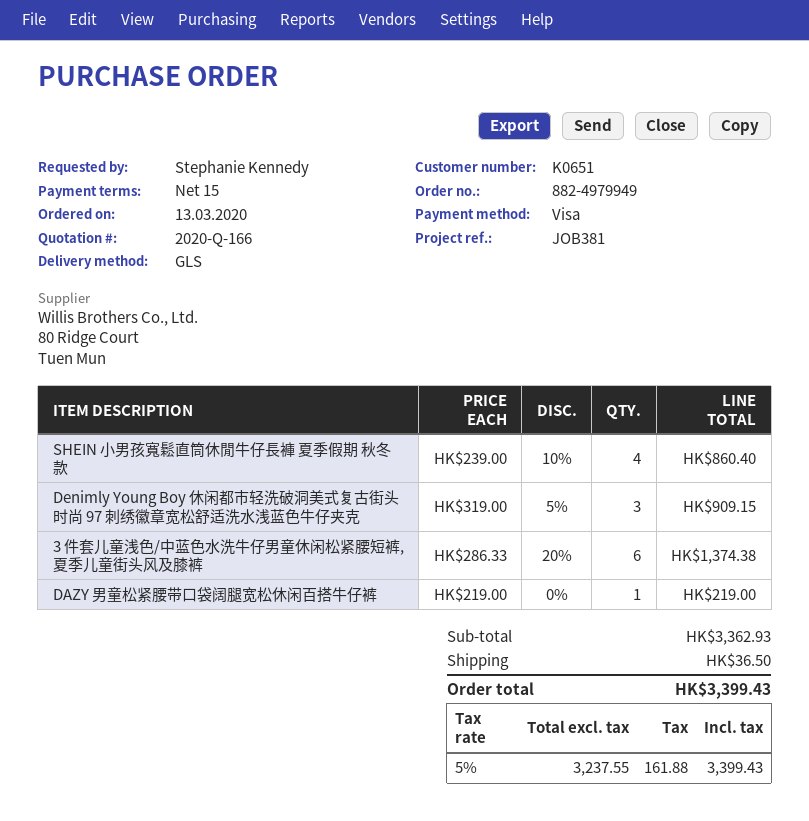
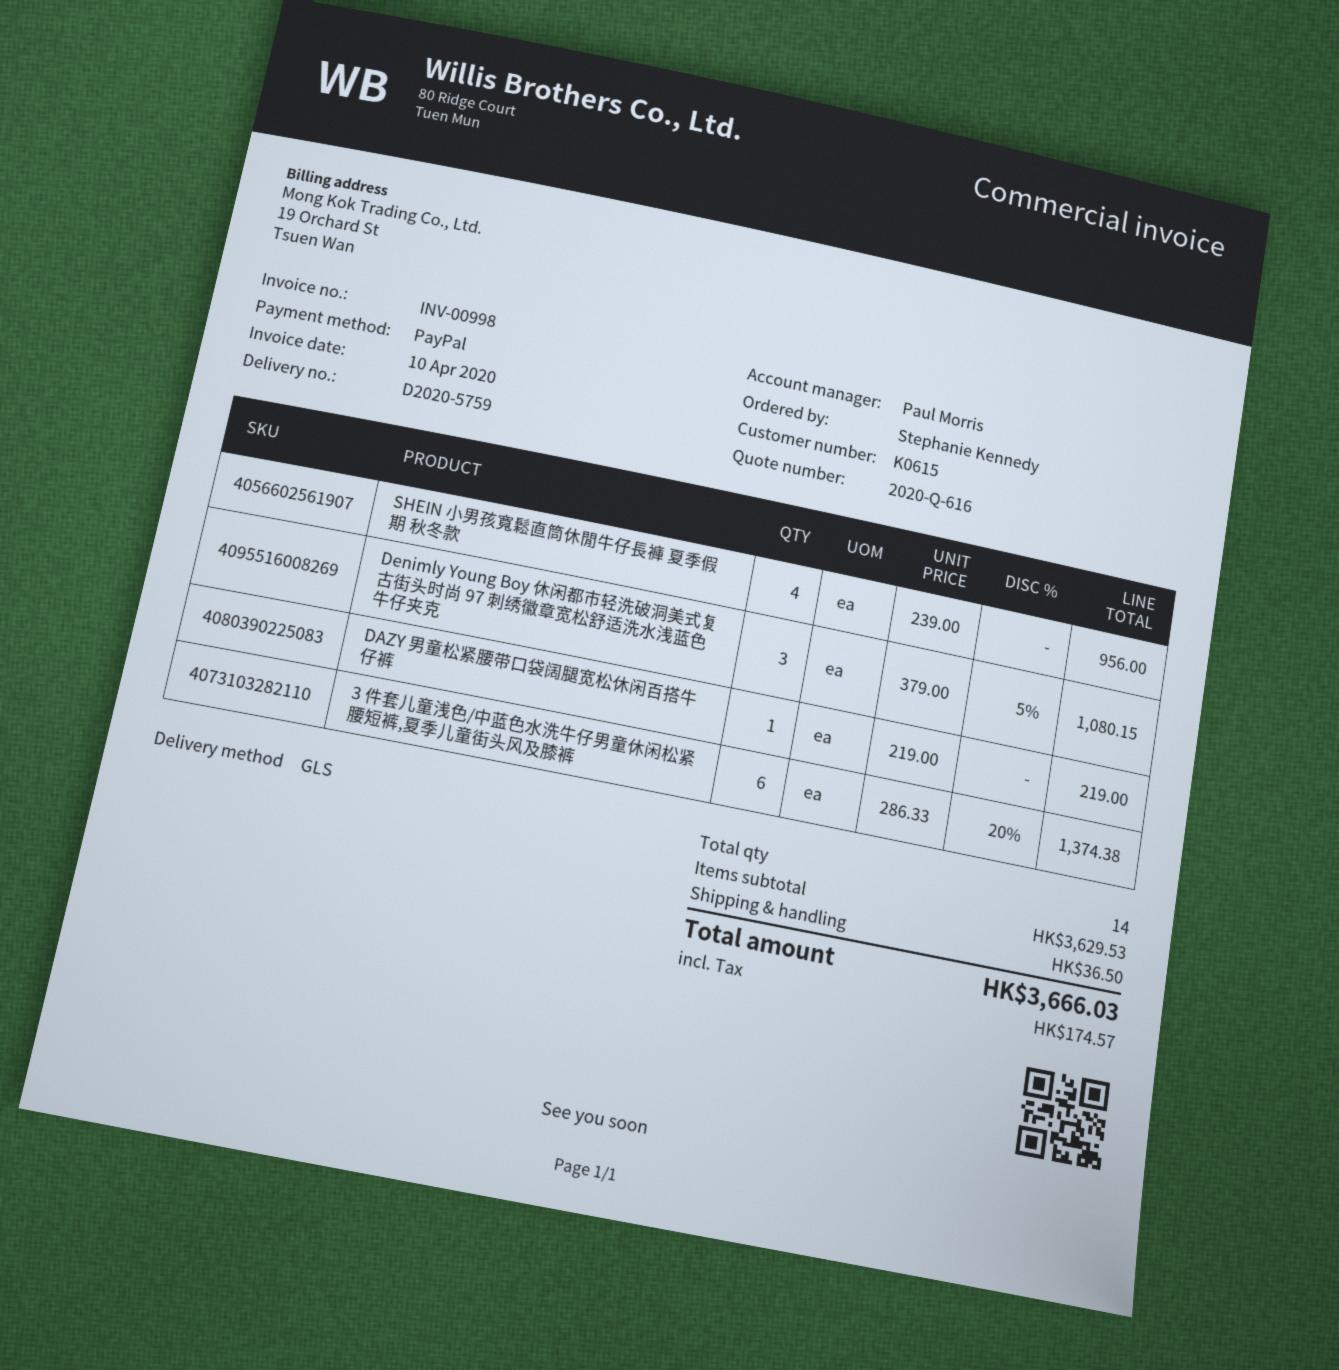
quote number: 2020-Q-166 -> 2020-Q-616
customer number: K0651 -> K0615
payment method: Visa -> PayPal
SHEIN 小男孩寬鬆直筒休閒牛仔長褲 夏季假期 秋冬款: 4 x 239.00 - 10% = 860.40 -> 4 x 239.00 = 956.00
Denimly Young Boy 休闲都市轻洗破洞美式复古街头时尚 97 刺绣徽章宽松舒适洗水浅蓝色牛仔夹克: 3 x 319.00 - 5% = 909.15 -> 3 x 379.00 - 5% = 1080.15
subtotal: 3362.93 -> 3629.53
tax: 161.88 -> 174.57
total: 3399.43 -> 3666.03

